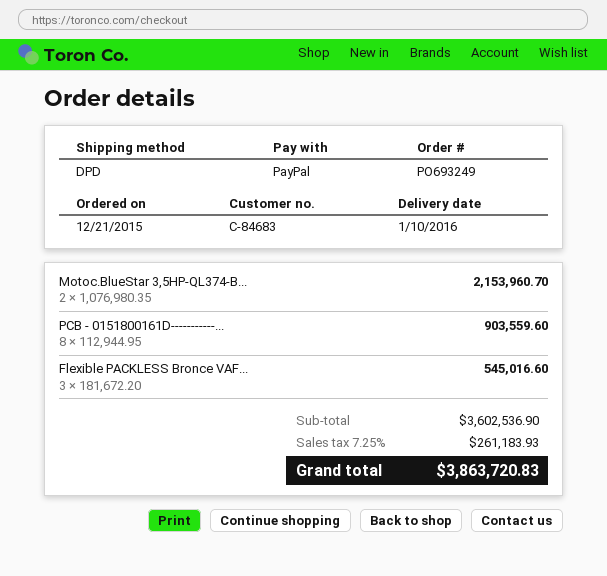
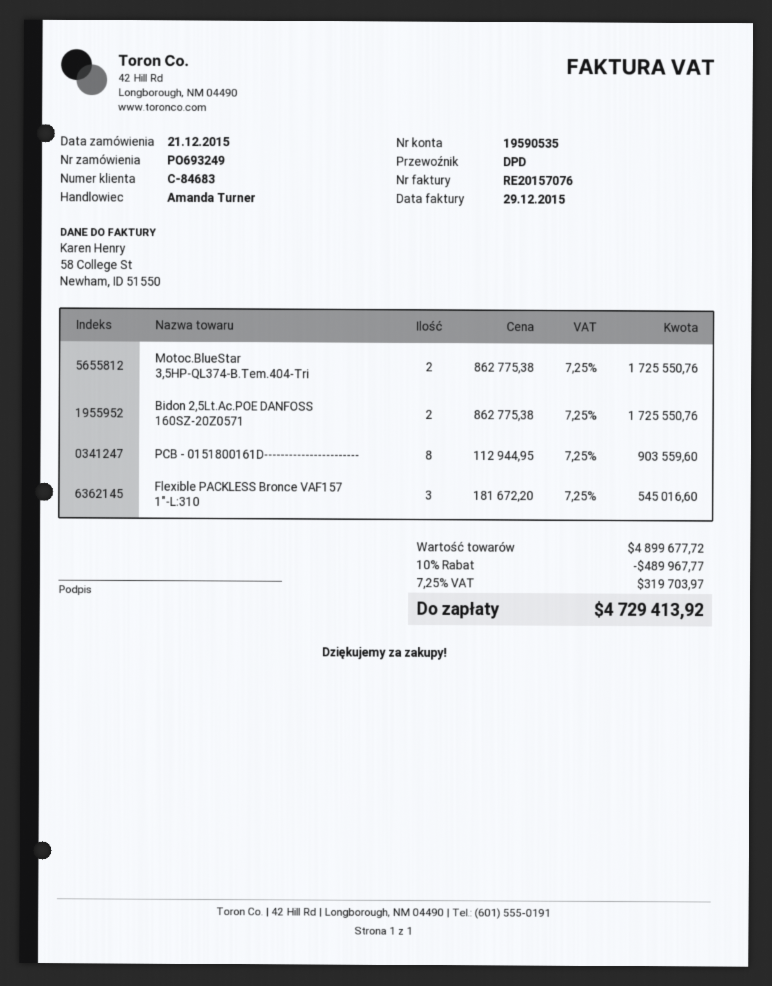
Motoc.BlueStar 3,5HP-QL374-B...: 2 x 1076980.35 = 2153960.70 -> 2 x 862775.38 = 1725550.76
Bidon 2,5Lt.Ac.POE DANFOSS 160SZ-20Z0571: none -> 2 x 862775.38 = 1725550.76
subtotal: 3602536.90 -> 4899677.72
discount: none -> 10% = 489967.77
tax: 7.25% = 261183.93 -> 7.25% = 319703.97
total: 3863720.83 -> 4729413.92

